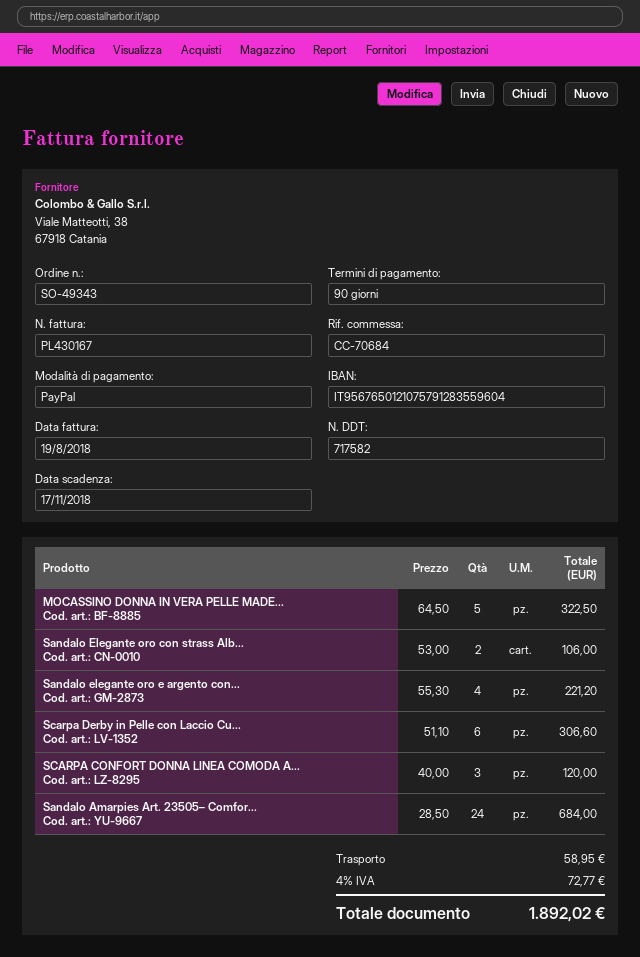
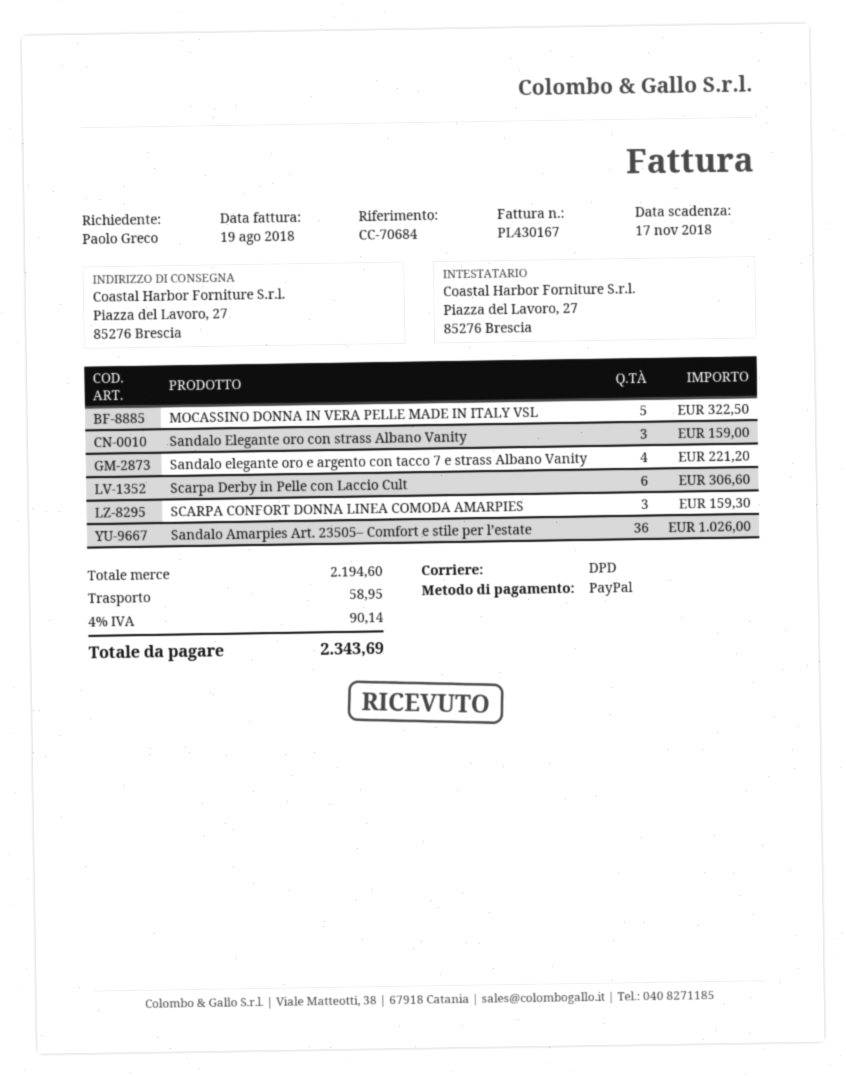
Sandalo Elegante oro con strass Alb...: 2 for 106.00 -> 3 for 159.00
SCARPA CONFORT DONNA LINEA COMODA A...: 3 for 120.00 -> 3 for 159.30
Sandalo Amarpies Art. 23505– Comfor...: 24 for 684.00 -> 36 for 1026.00
tax: 4% = 72.77 -> 4% = 90.14
total: 1892.02 -> 2343.69

